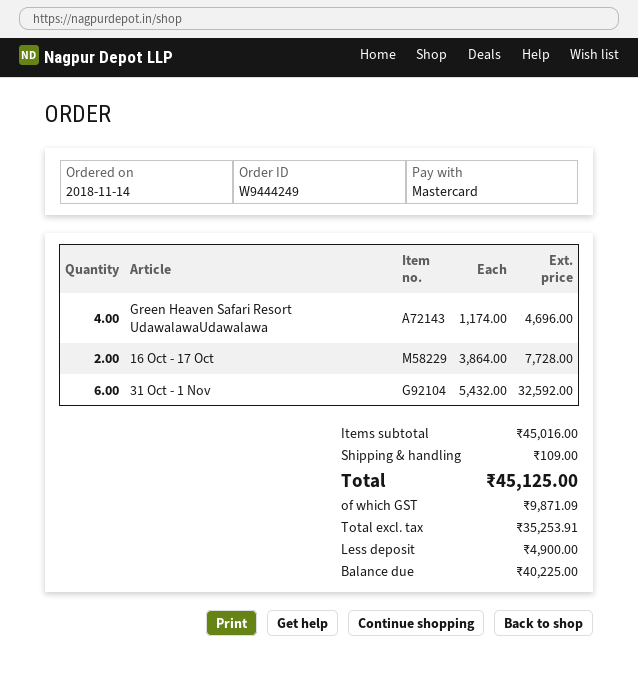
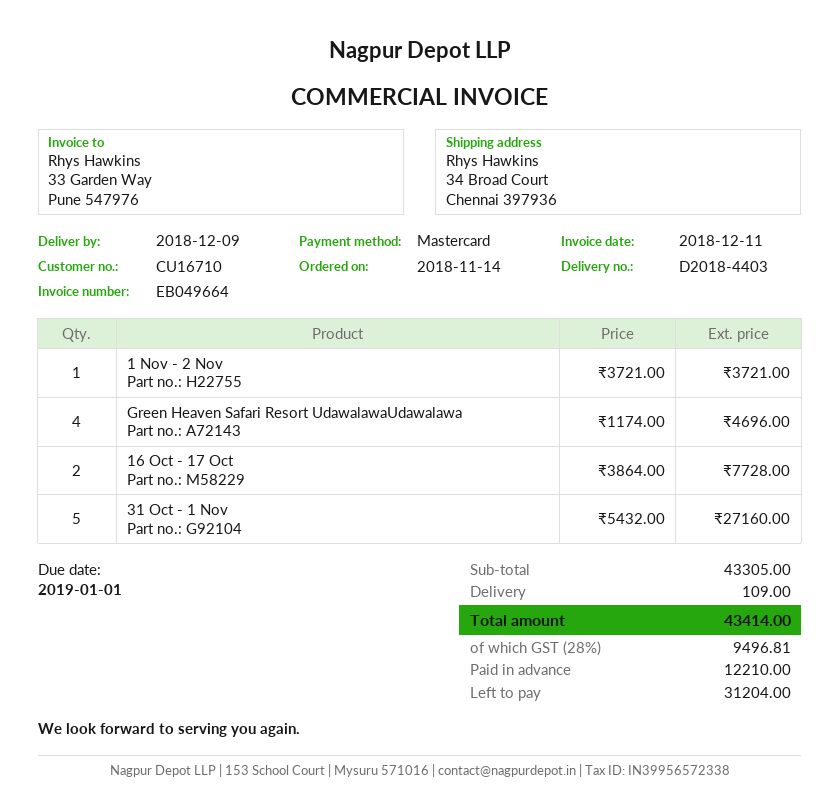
31 Oct - 1 Nov: 6 x 5432.00 = 32592.00 -> 5 x 5432.00 = 27160.00
1 Nov - 2 Nov: none -> 1 x 3721.00 = 3721.00
subtotal: 45016.00 -> 43305.00
tax: 9871.09 -> 9496.81
total: 45125.00 -> 43414.00
deposit: 4900.00 -> 12210.00
balance: 40225.00 -> 31204.00

